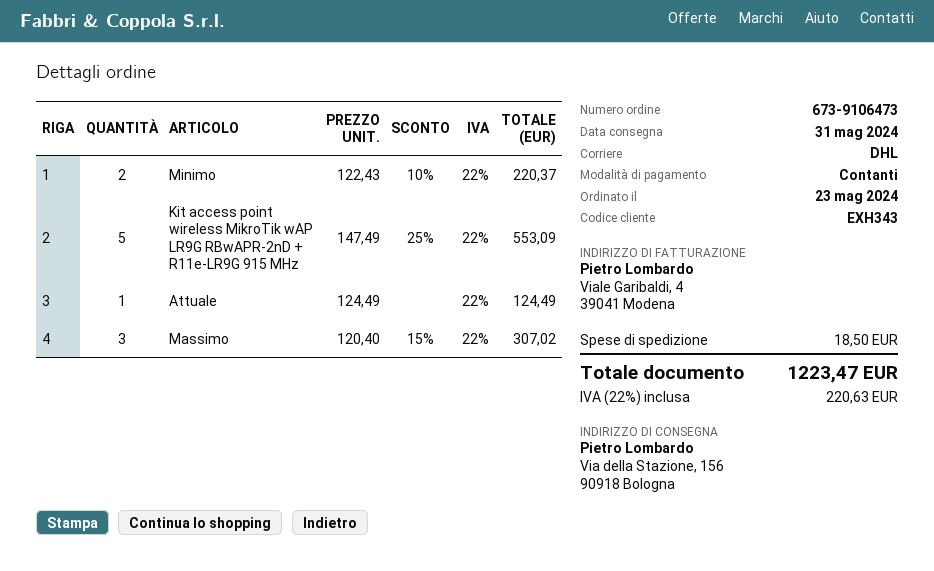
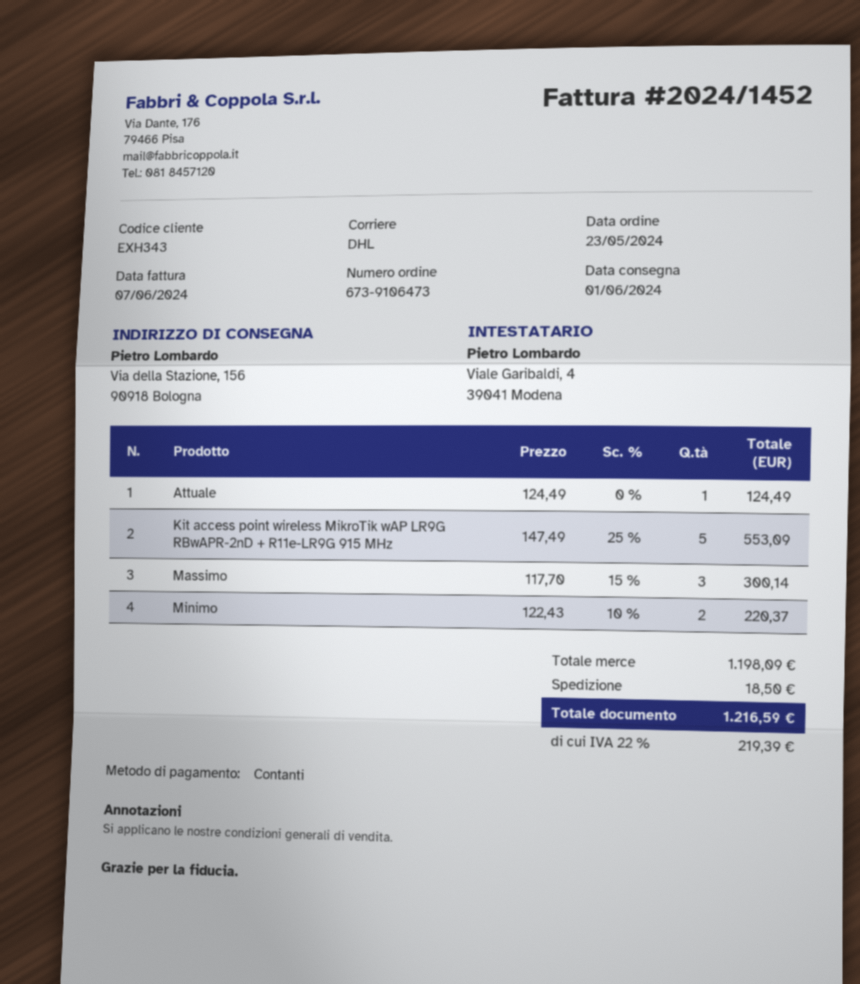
delivery date: 2024-05-31 -> 2024-06-01
Massimo: 3 x 120.40 - 15% = 307.02 -> 3 x 117.70 - 15% = 300.14
tax: 22% = 220.63 -> 22% = 219.39
total: 1223.47 -> 1216.59

